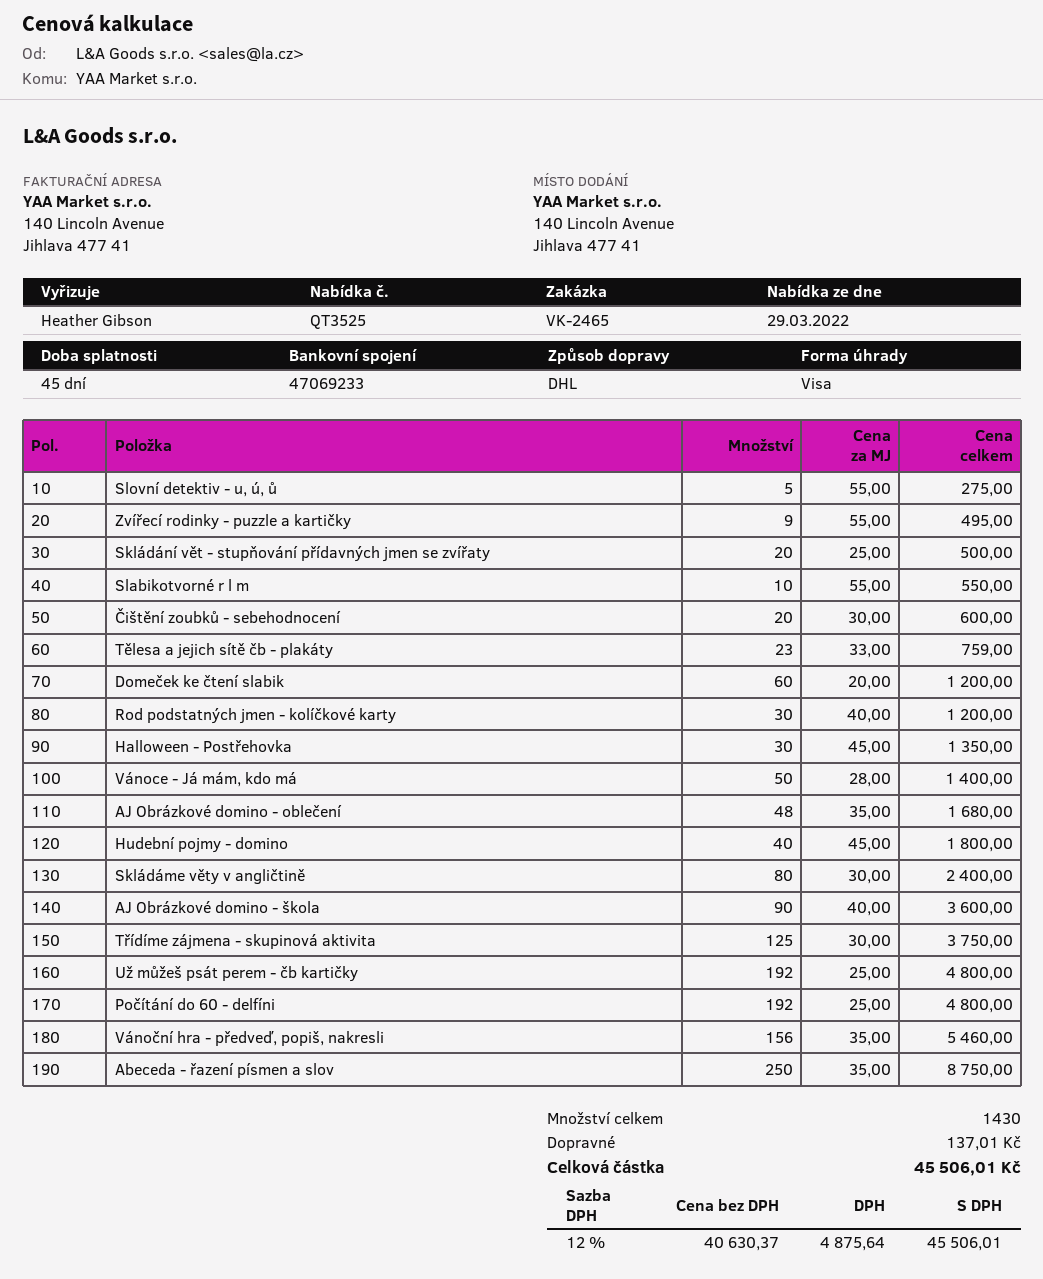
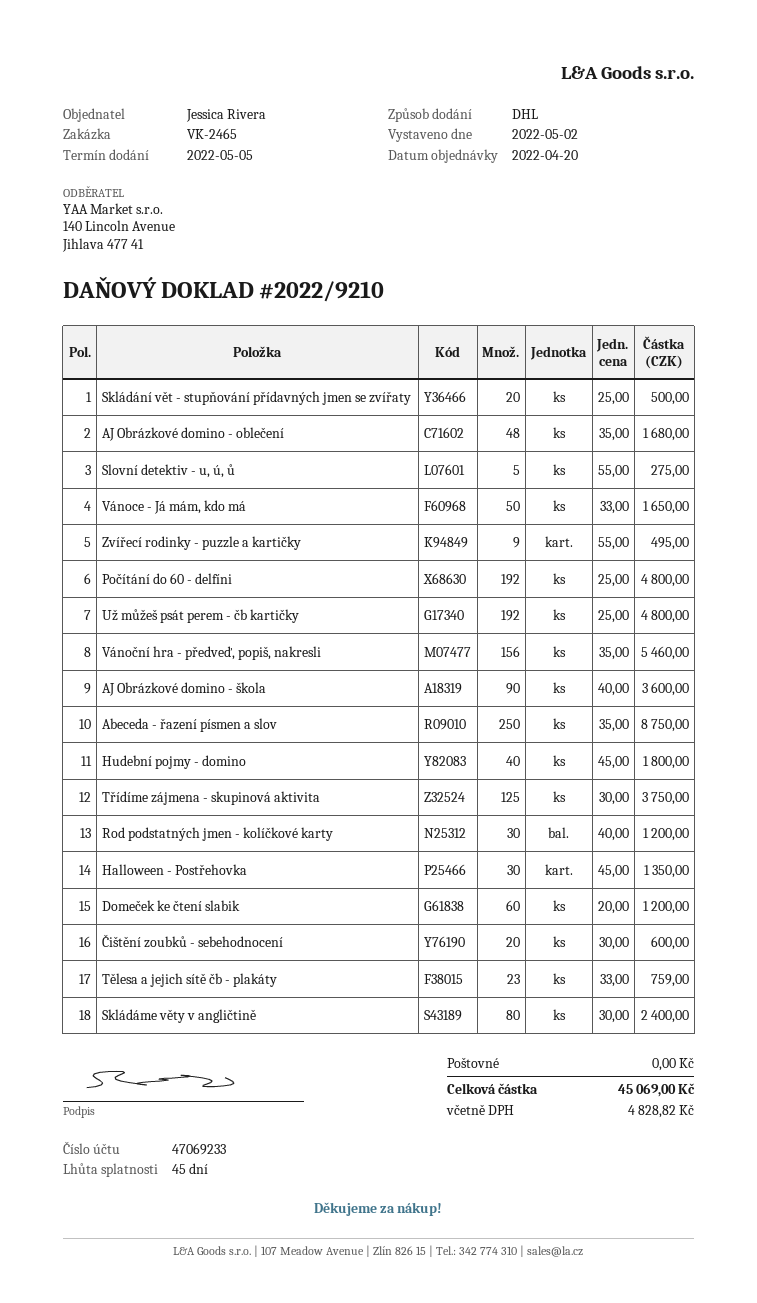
Slabikotvorné r l m: 10 x 55.00 = 550.00 -> none
Vánoce - Já mám, kdo má: 50 x 28.00 = 1400.00 -> 50 x 33.00 = 1650.00
shipping: 137.01 -> 0.00
tax: 4875.64 -> 4828.82
total: 45506.01 -> 45069.00

